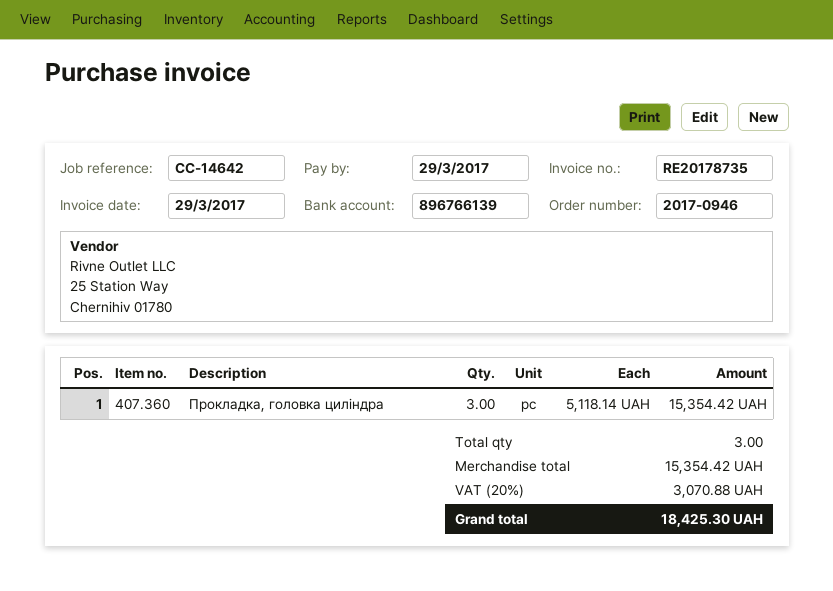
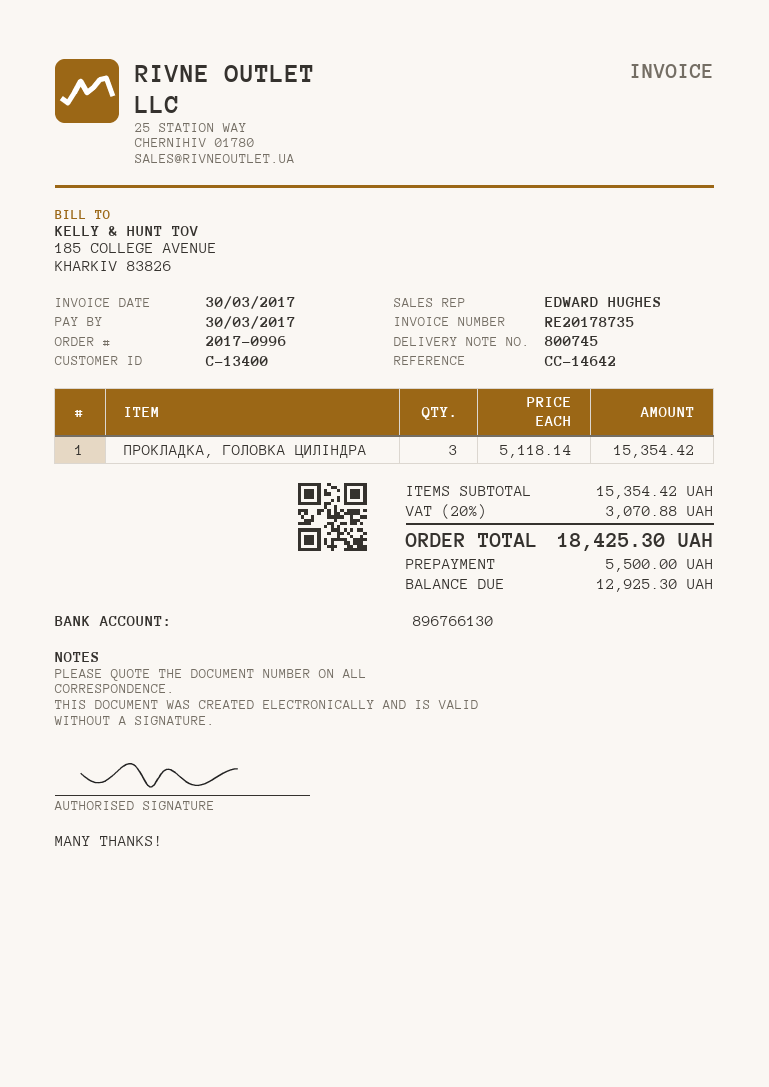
order number: 2017-0946 -> 2017-0996
invoice date: 2017-03-29 -> 2017-03-30
due date: 2017-03-29 -> 2017-03-30
bank account: 896766139 -> 896766130

